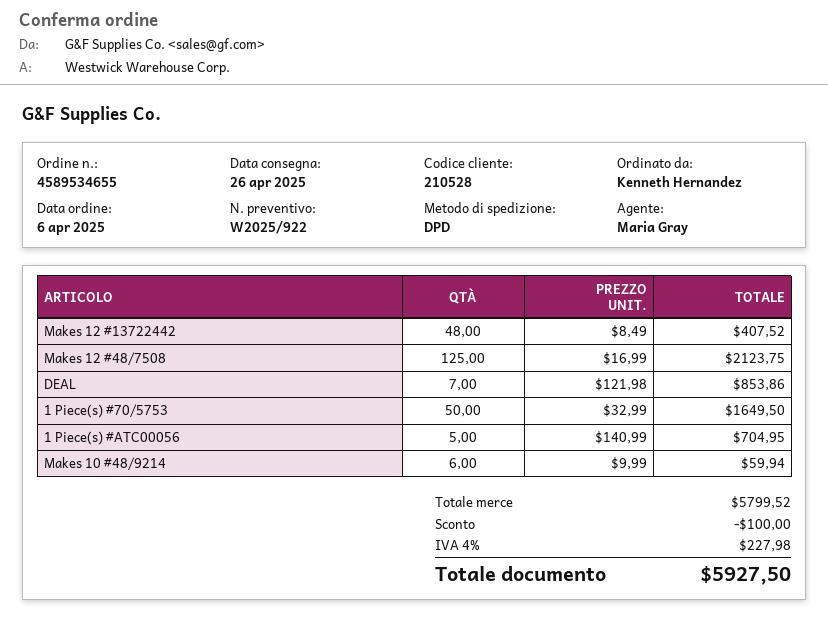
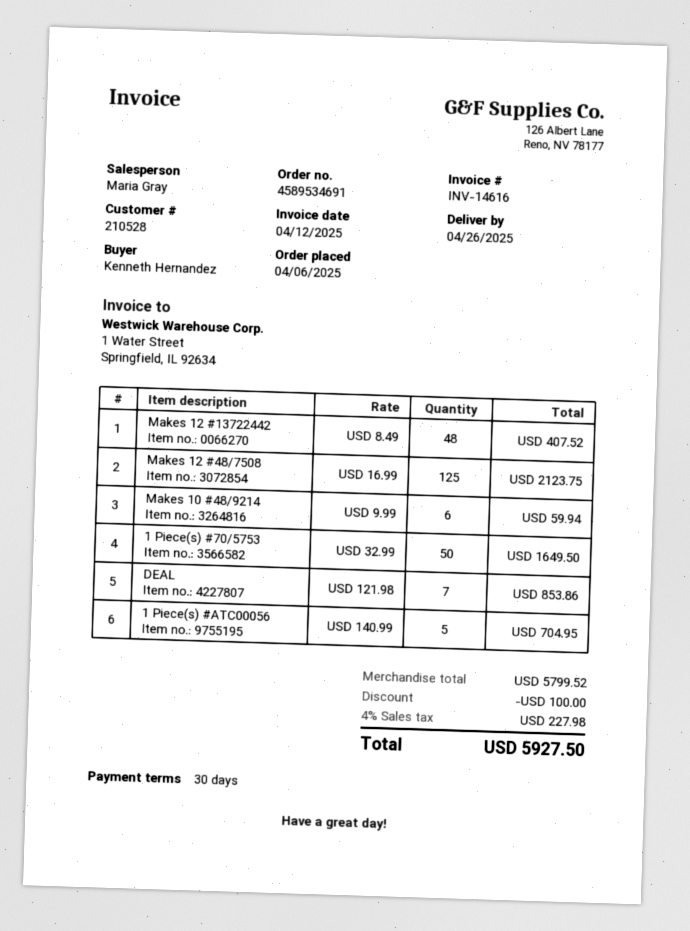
order number: 4589534655 -> 4589534691

